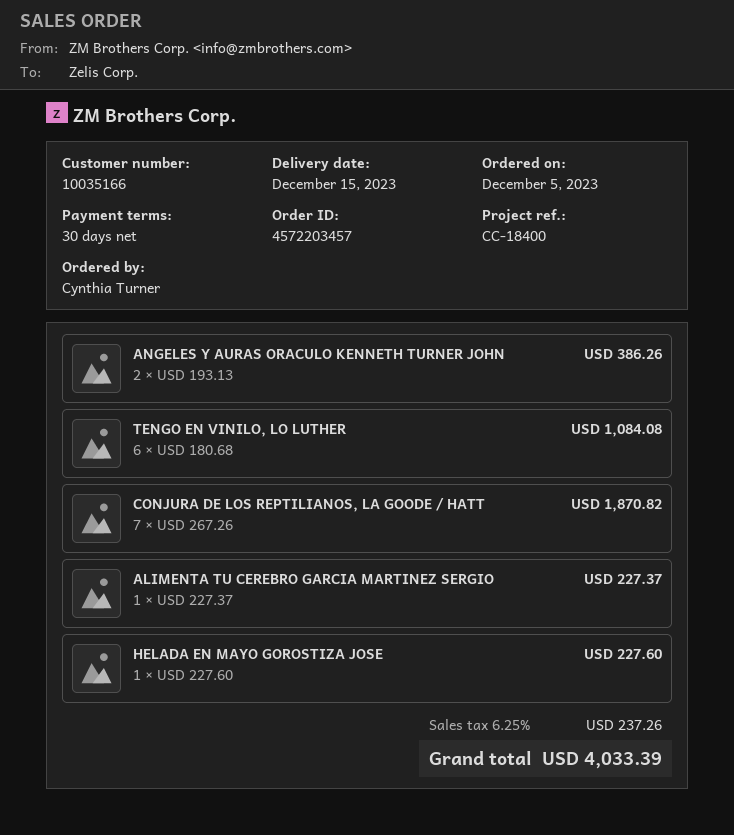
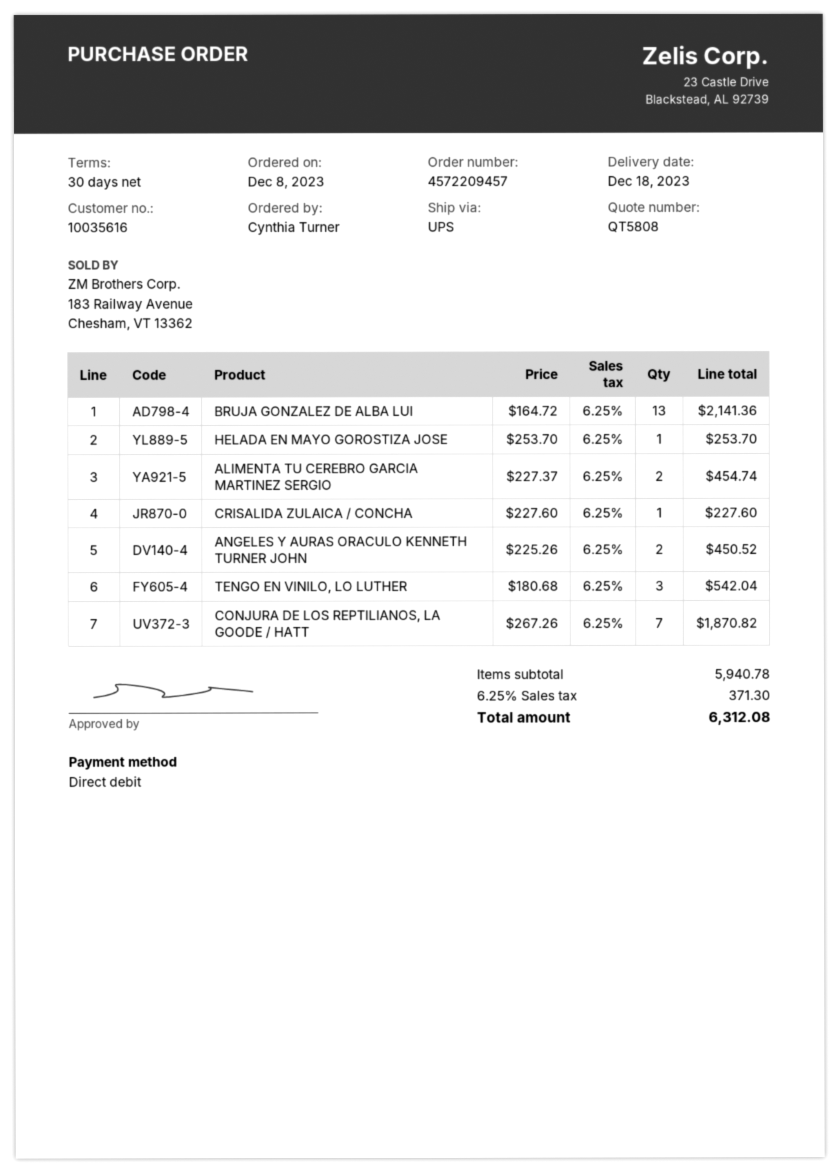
order number: 4572203457 -> 4572209457
order date: 2023-12-05 -> 2023-12-08
delivery date: 2023-12-15 -> 2023-12-18
customer number: 10035166 -> 10035616
ANGELES Y AURAS ORACULO KENNETH TURNER JOHN: 2 x 193.13 = 386.26 -> 2 x 225.26 = 450.52
TENGO EN VINILO, LO LUTHER: 6 x 180.68 = 1084.08 -> 3 x 180.68 = 542.04
ALIMENTA TU CEREBRO GARCIA MARTINEZ SERGIO: 1 x 227.37 = 227.37 -> 2 x 227.37 = 454.74
HELADA EN MAYO GOROSTIZA JOSE: 1 x 227.60 = 227.60 -> 1 x 253.70 = 253.70
BRUJA GONZALEZ DE ALBA LUI: none -> 13 x 164.72 = 2141.36
CRISALIDA ZULAICA / CONCHA: none -> 1 x 227.60 = 227.60
tax: 6.25% = 237.26 -> 6.25% = 371.30
total: 4033.39 -> 6312.08

